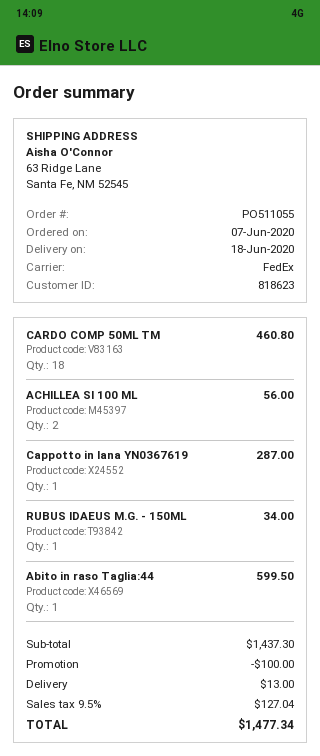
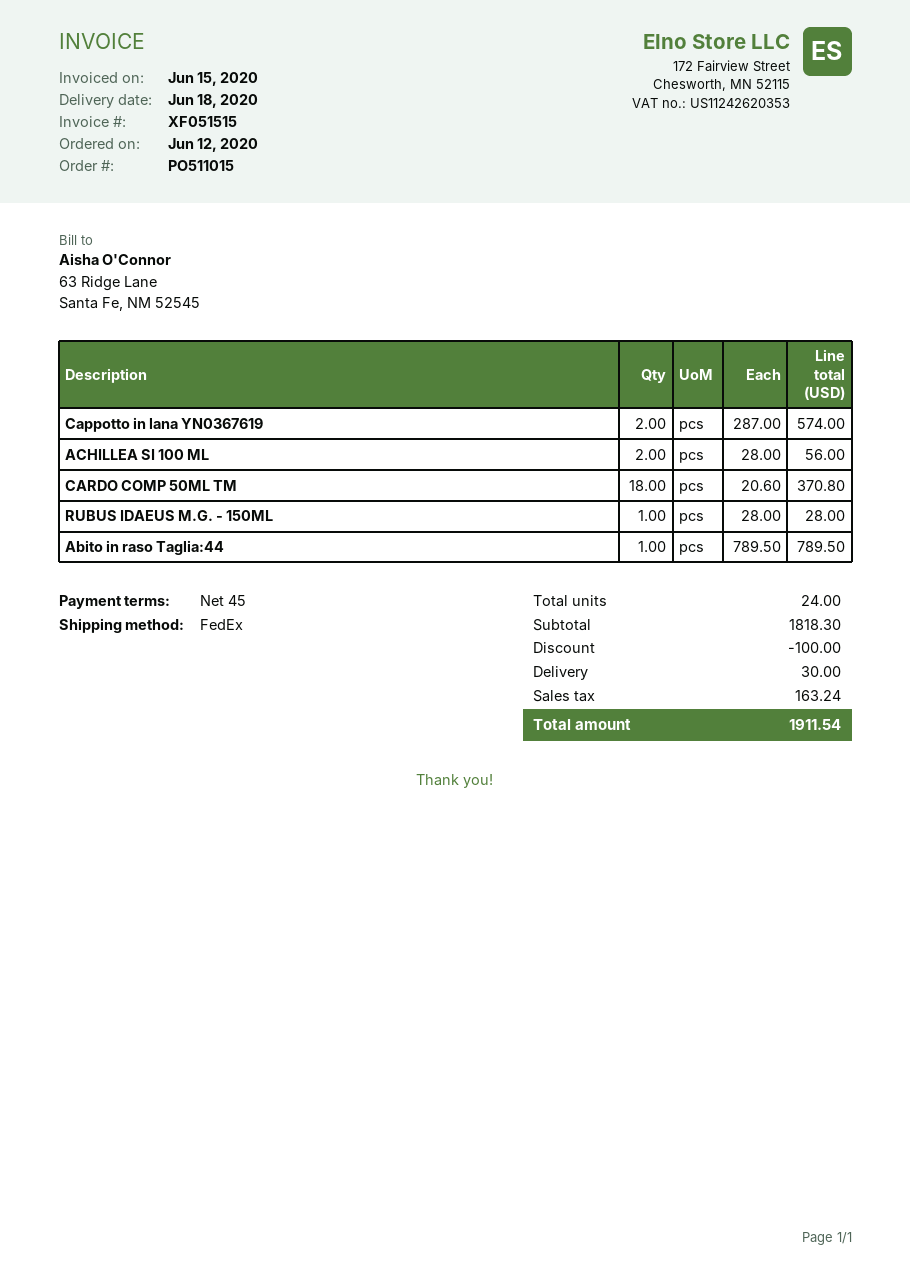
order number: PO511055 -> PO511015
order date: 2020-06-07 -> 2020-06-12
CARDO COMP 50ML TM: 18 for 460.80 -> 18 for 370.80
Cappotto in lana YN0367619: 1 for 287.00 -> 2 for 574.00
RUBUS IDAEUS M.G. - 150ML: 1 for 34.00 -> 1 for 28.00
Abito in raso Taglia:44: 1 for 599.50 -> 1 for 789.50
subtotal: 1437.30 -> 1818.30
shipping: 13.00 -> 30.00
tax: 127.04 -> 163.24
total: 1477.34 -> 1911.54

